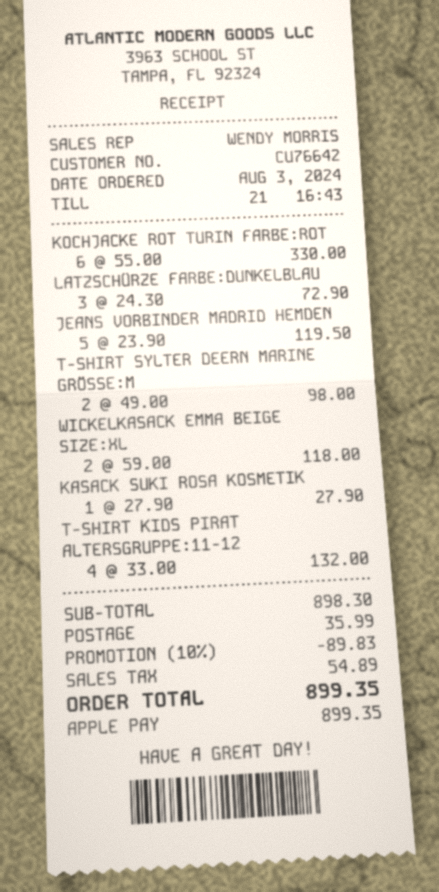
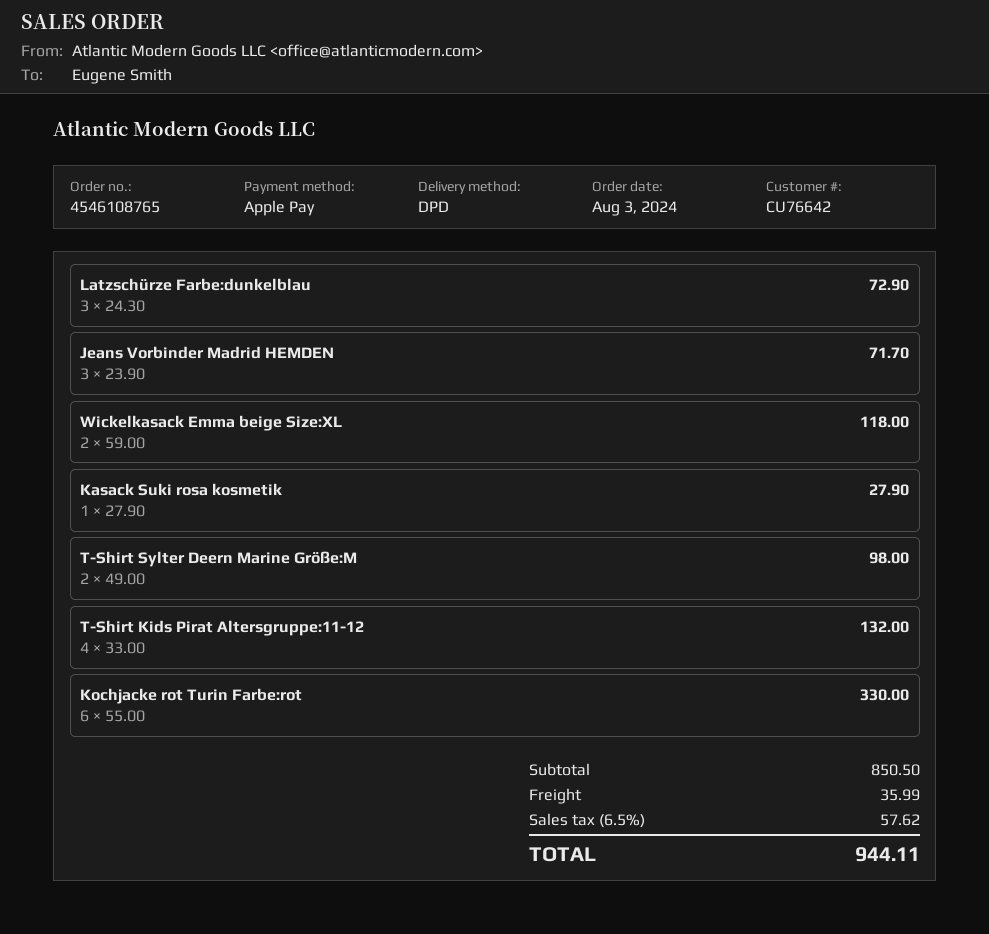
JEANS VORBINDER MADRID HEMDEN: 5 x 23.90 = 119.50 -> 3 x 23.90 = 71.70
subtotal: 898.30 -> 850.50
discount: 10% = 89.83 -> none
tax: 54.89 -> 57.62
total: 899.35 -> 944.11

